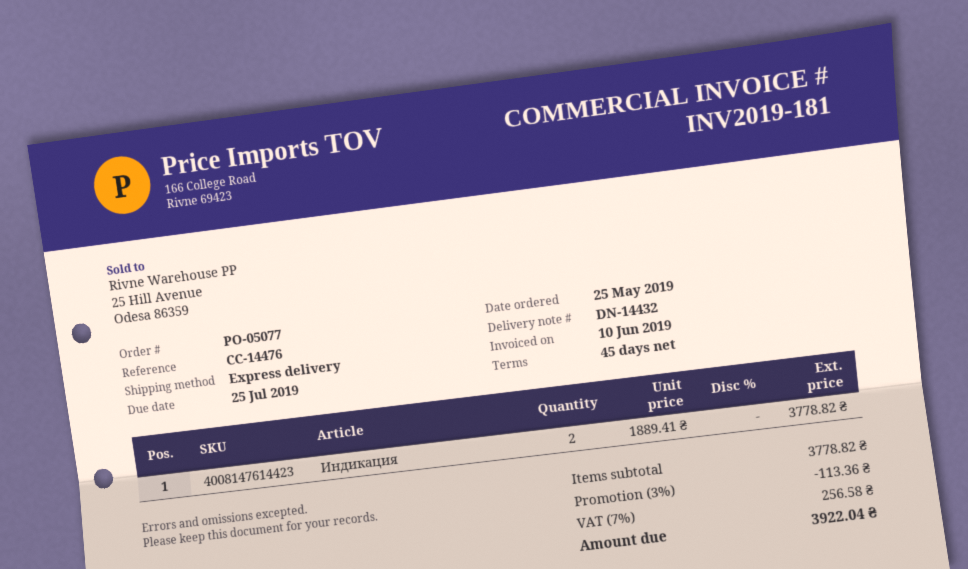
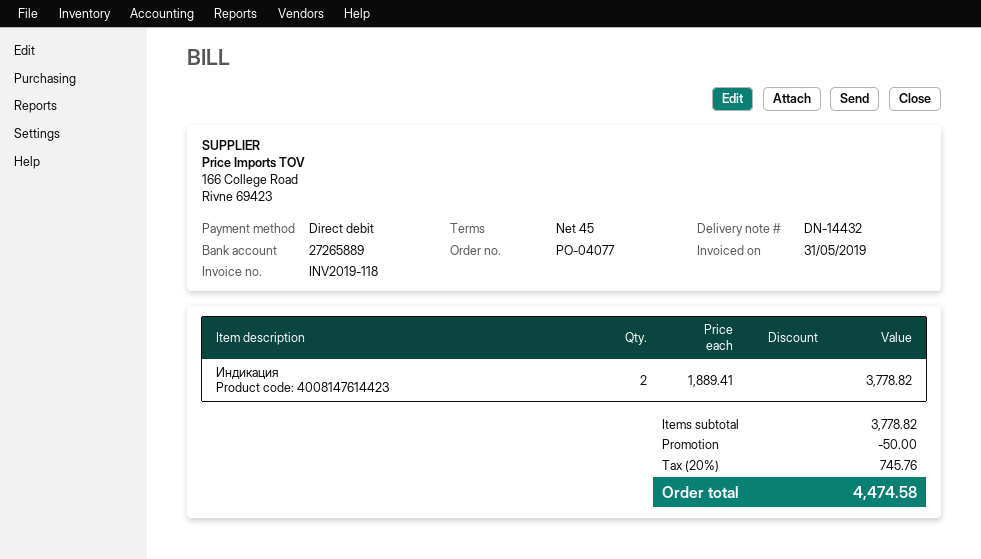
order number: PO-05077 -> PO-04077
invoice number: INV2019-181 -> INV2019-118
invoice date: 2019-06-10 -> 2019-05-31
discount: 113.36 -> 50.00
tax: 7% = 256.58 -> 20% = 745.76
total: 3922.04 -> 4474.58

